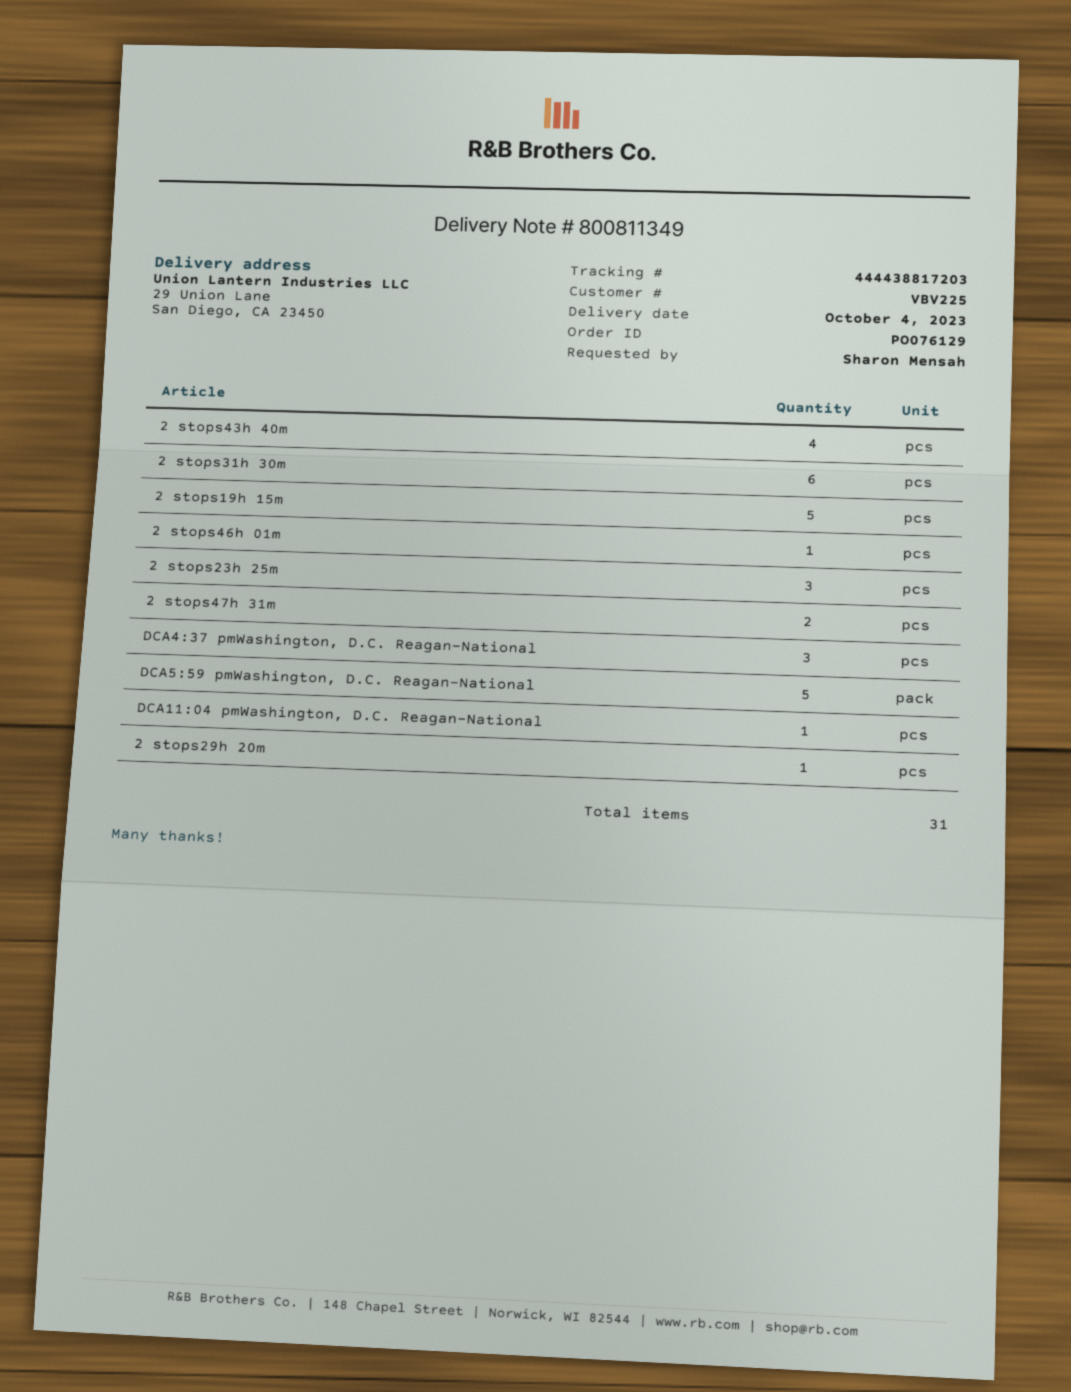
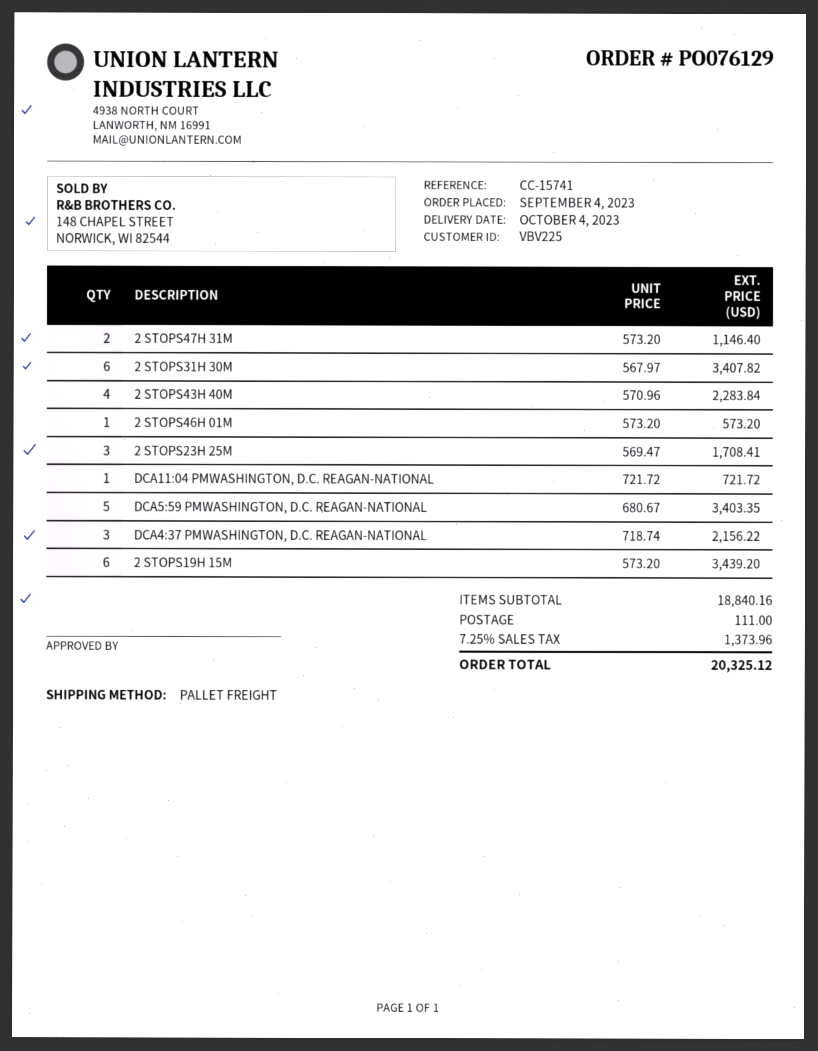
2 stops19h 15m: 5 -> 6
2 stops29h 20m: 1 -> none

